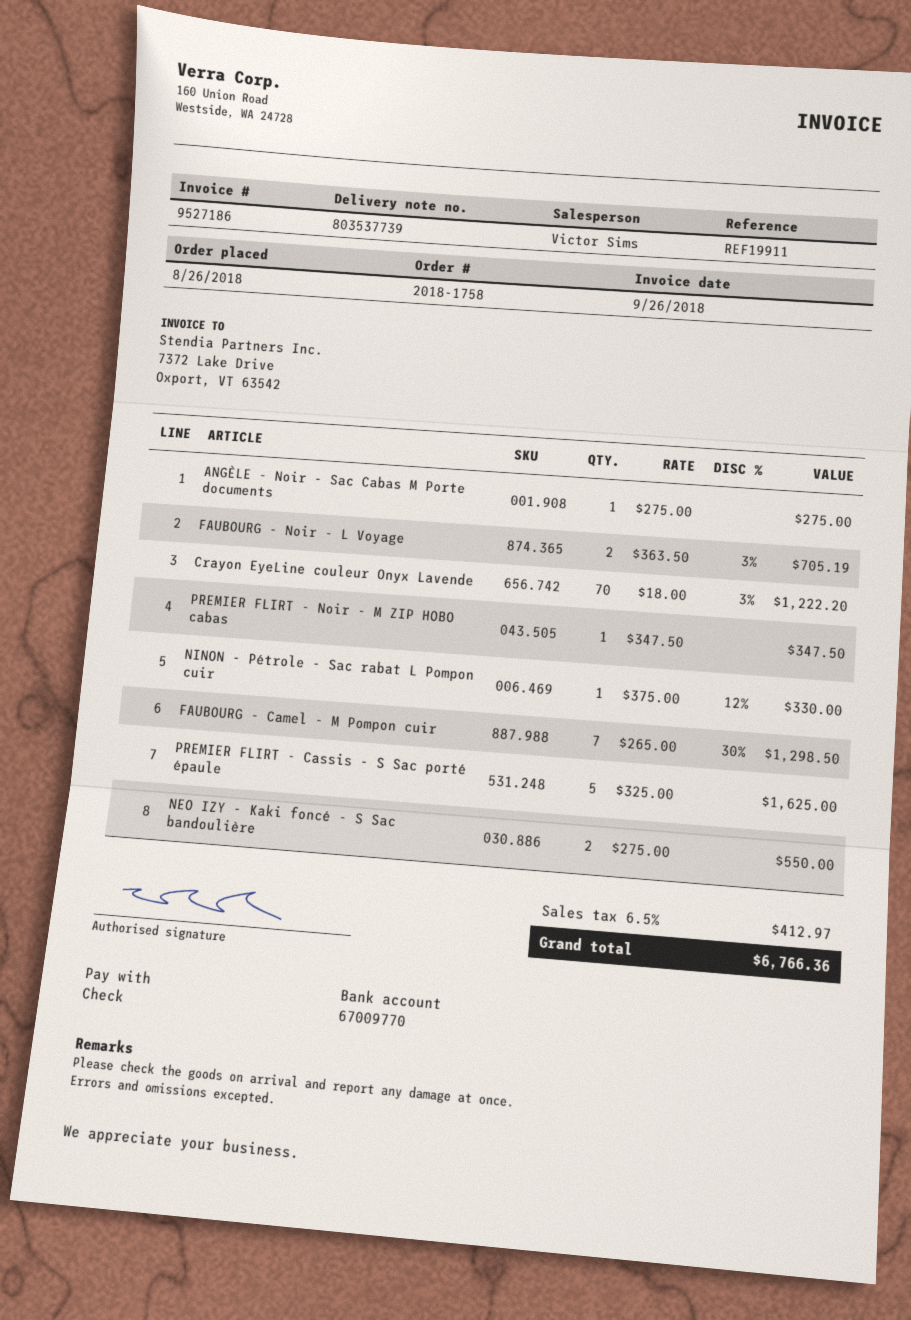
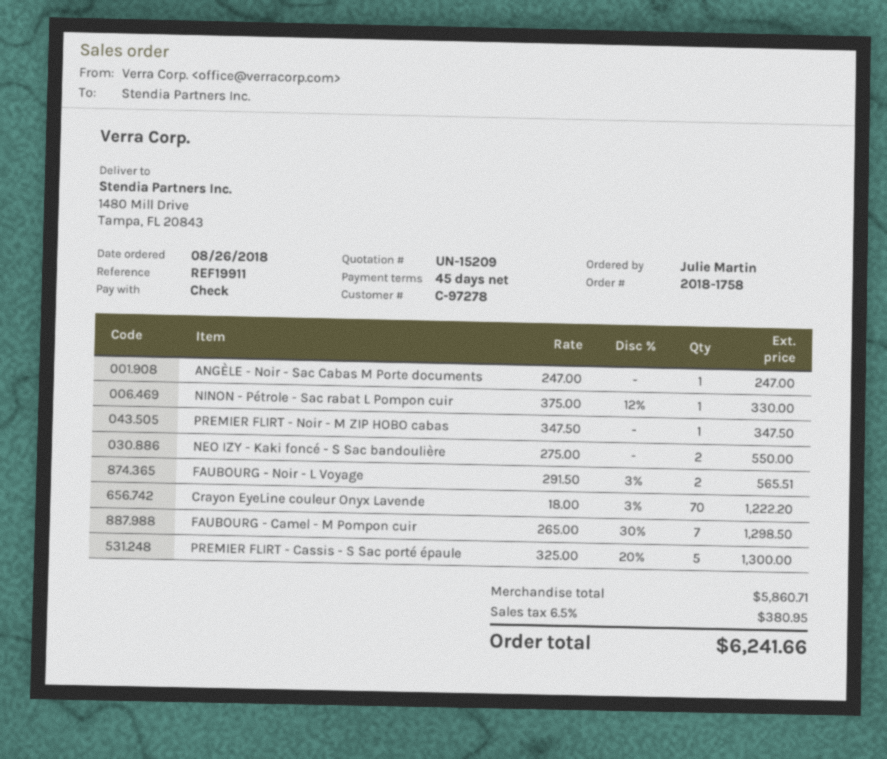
ANGÈLE - Noir - Sac Cabas M Porte documents: 1 x 275.00 = 275.00 -> 1 x 247.00 = 247.00
FAUBOURG - Noir - L Voyage: 2 x 363.50 - 3% = 705.19 -> 2 x 291.50 - 3% = 565.51
PREMIER FLIRT - Cassis - S Sac porté épaule: 5 x 325.00 = 1625.00 -> 5 x 325.00 - 20% = 1300.00
tax: 6.5% = 412.97 -> 6.5% = 380.95
total: 6766.36 -> 6241.66

